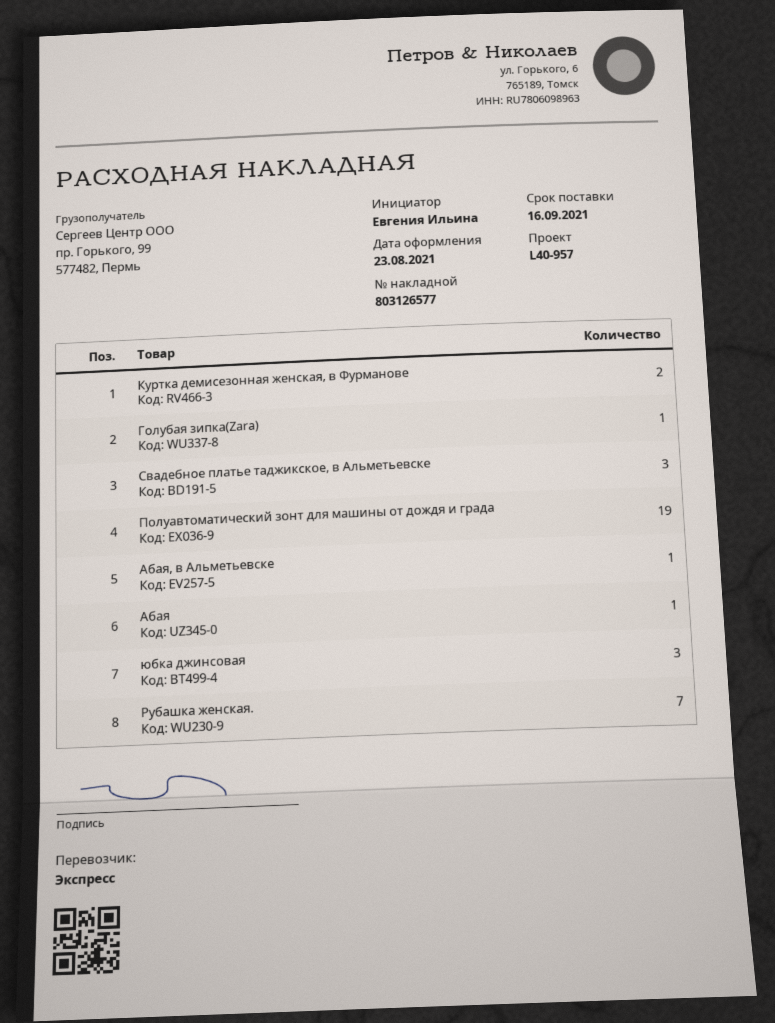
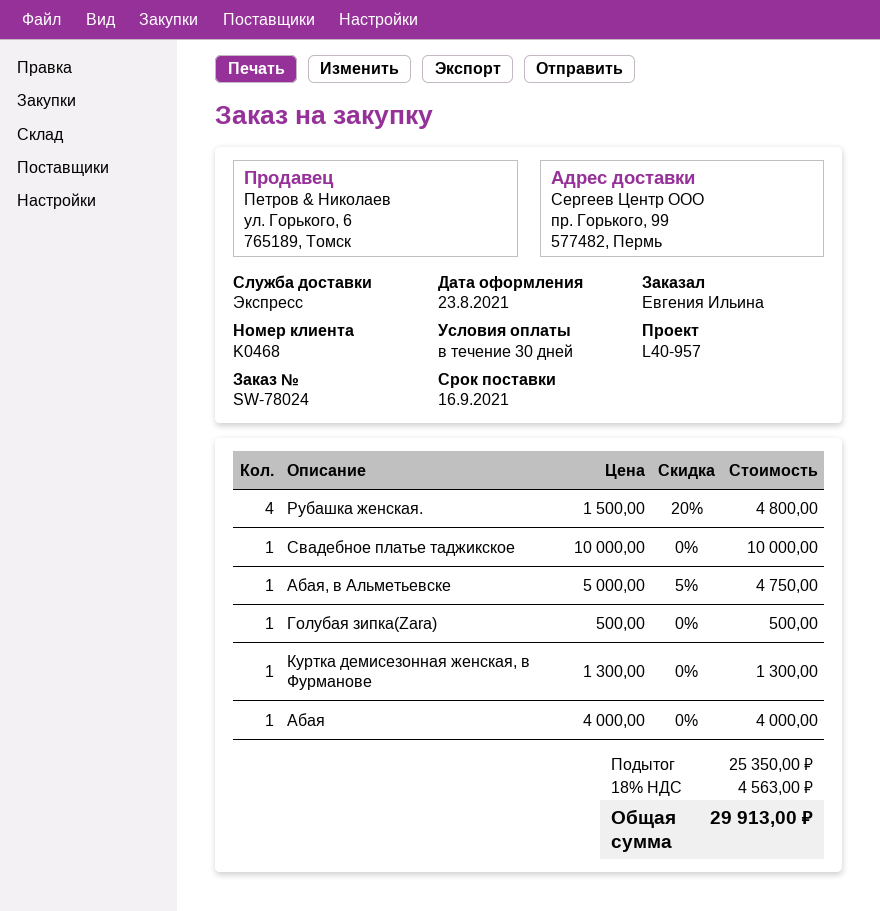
Куртка демисезонная женская, в Фурманове: 2 -> 1
Свадебное платье таджикское, в Альметьевске: 3 -> none
Полуавтоматический зонт для машины от дождя и града: 19 -> none
юбка джинсовая: 3 -> none
Рубашка женская.: 7 -> 4
Свадебное платье таджикское: none -> 1

